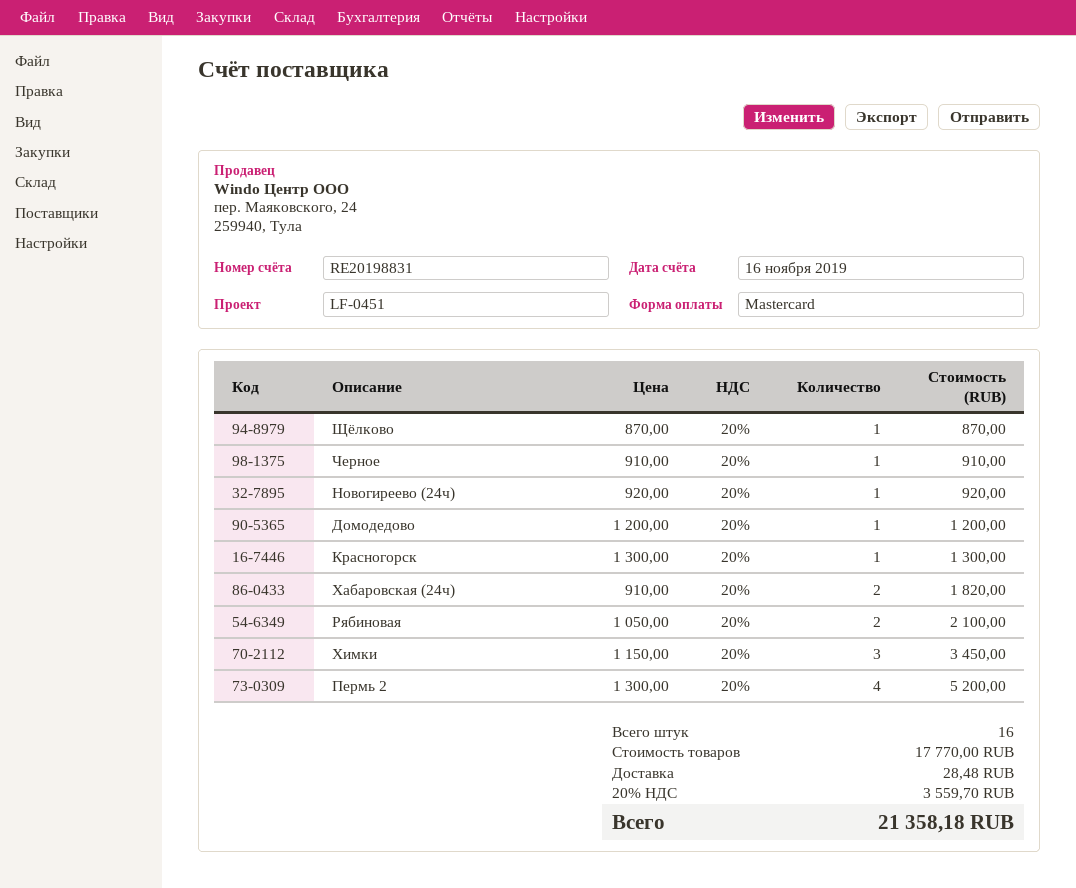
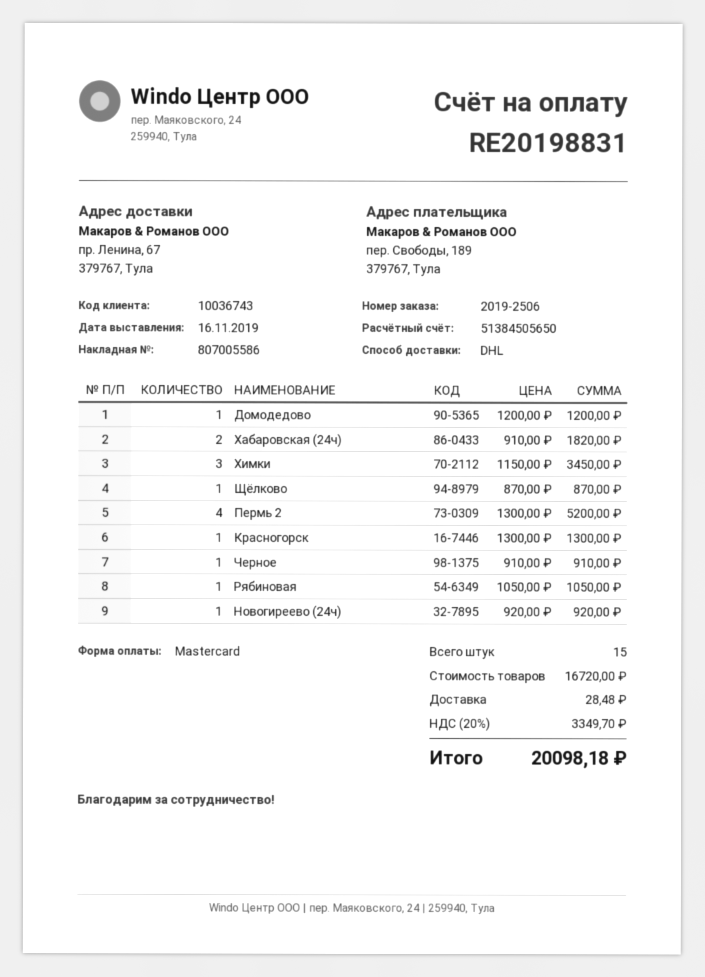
Рябиновая: 2 x 1050.00 = 2100.00 -> 1 x 1050.00 = 1050.00
total quantity: 16 -> 15
subtotal: 17770.00 -> 16720.00
tax: 20% = 3559.70 -> 20% = 3349.70
total: 21358.18 -> 20098.18

